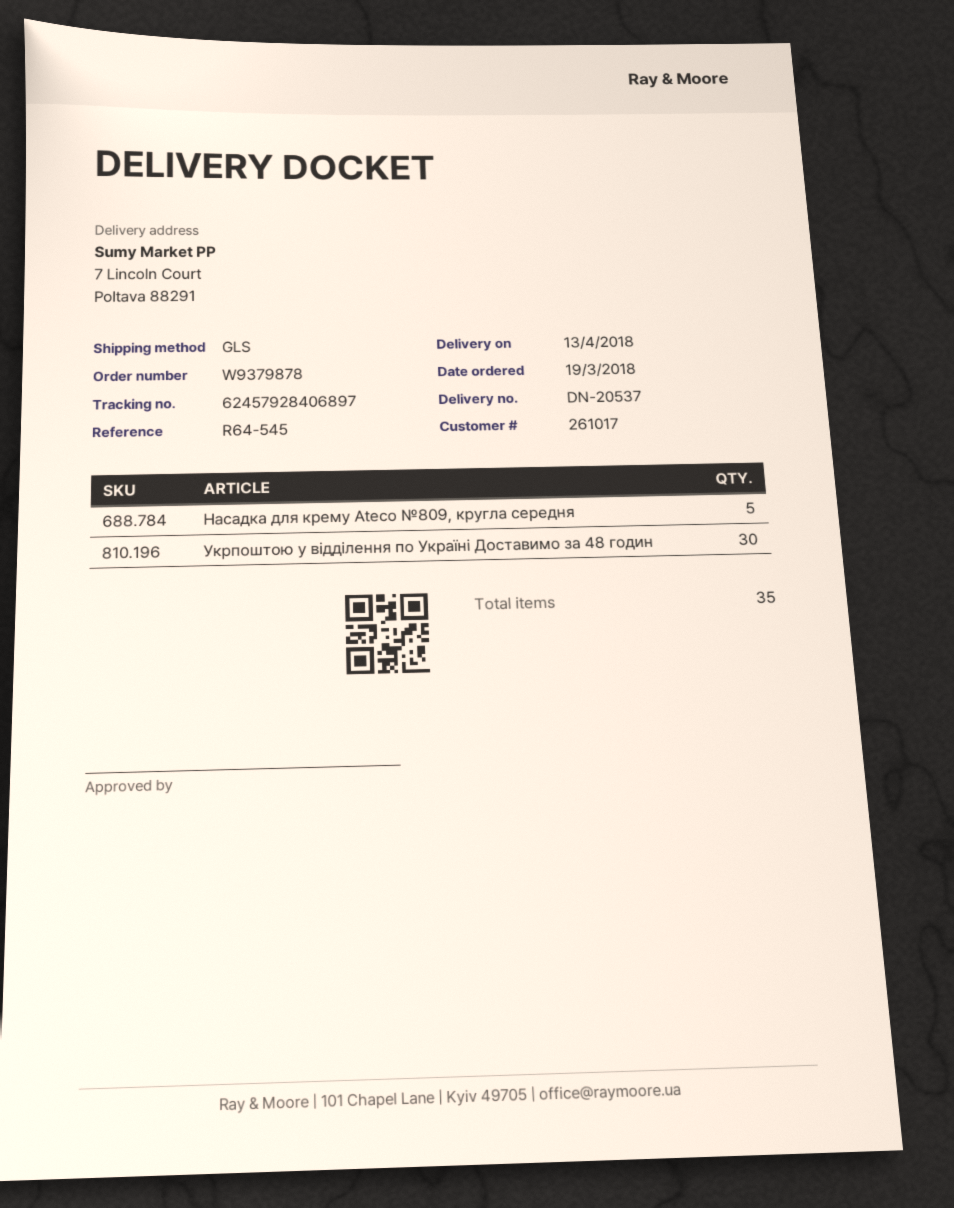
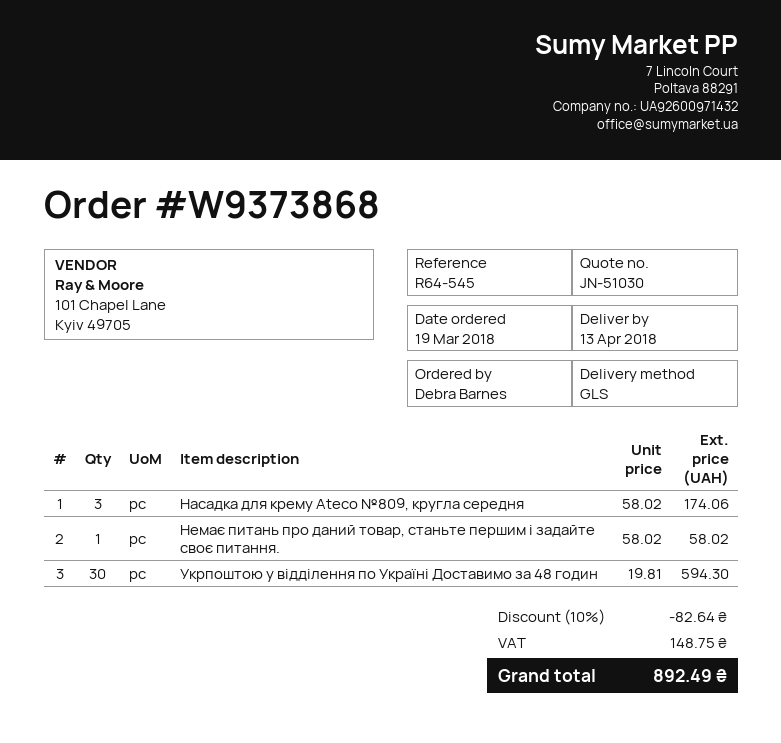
order number: W9379878 -> W9373868
Насадка для крему Ateco №809, кругла середня: 5 -> 3
Немає питань про даний товар, станьте першим і задайте своє питання.: none -> 1

